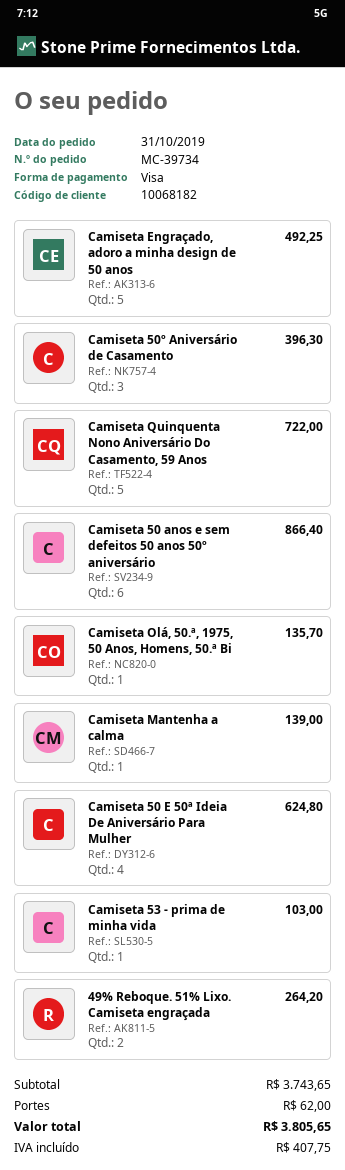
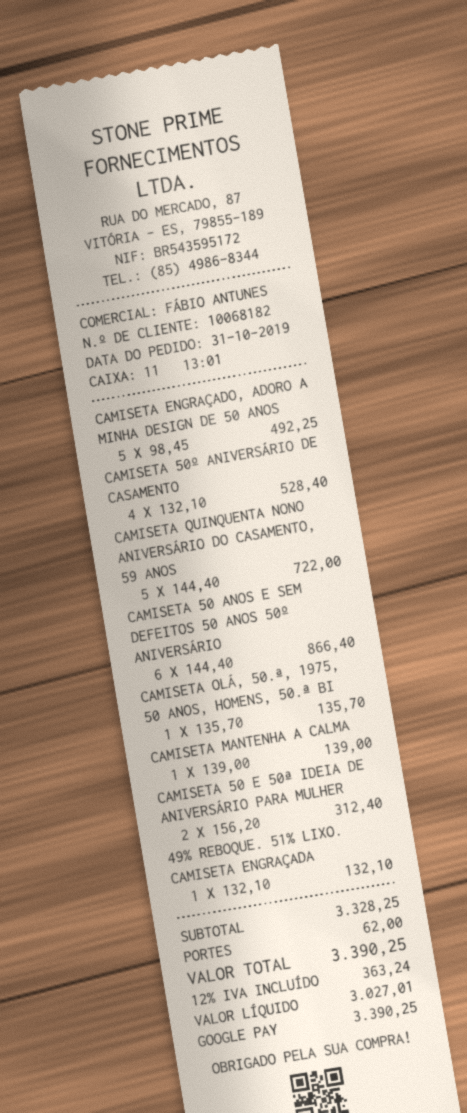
payment method: Visa -> Google Pay
Camiseta 50º Aniversário de Casamento: 3 for 396.30 -> 4 for 528.40
Camiseta 50 E 50ª Ideia De Aniversário Para Mulher: 4 for 624.80 -> 2 for 312.40
Camiseta 53 - prima de minha vida: 1 for 103.00 -> none
49% Reboque. 51% Lixo. Camiseta engraçada: 2 for 264.20 -> 1 for 132.10
subtotal: 3743.65 -> 3328.25
tax: 407.75 -> 363.24
total: 3805.65 -> 3390.25

